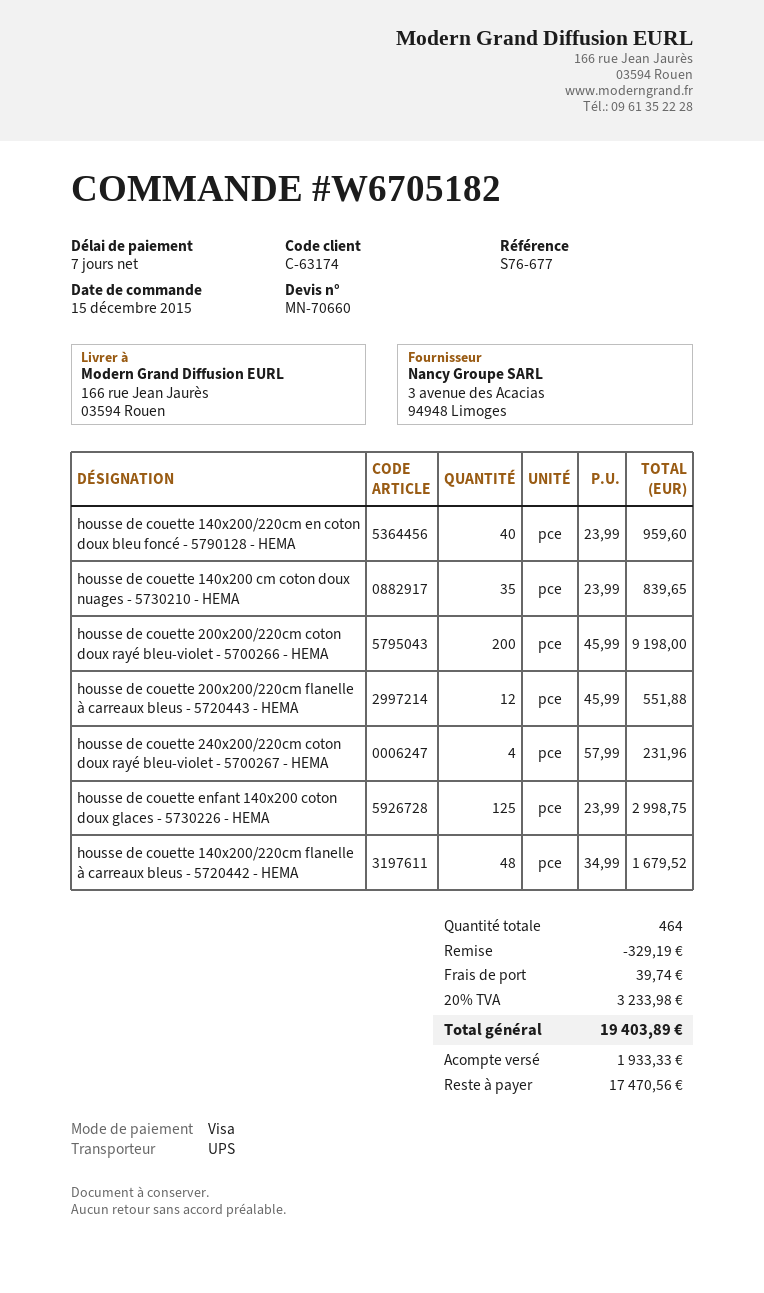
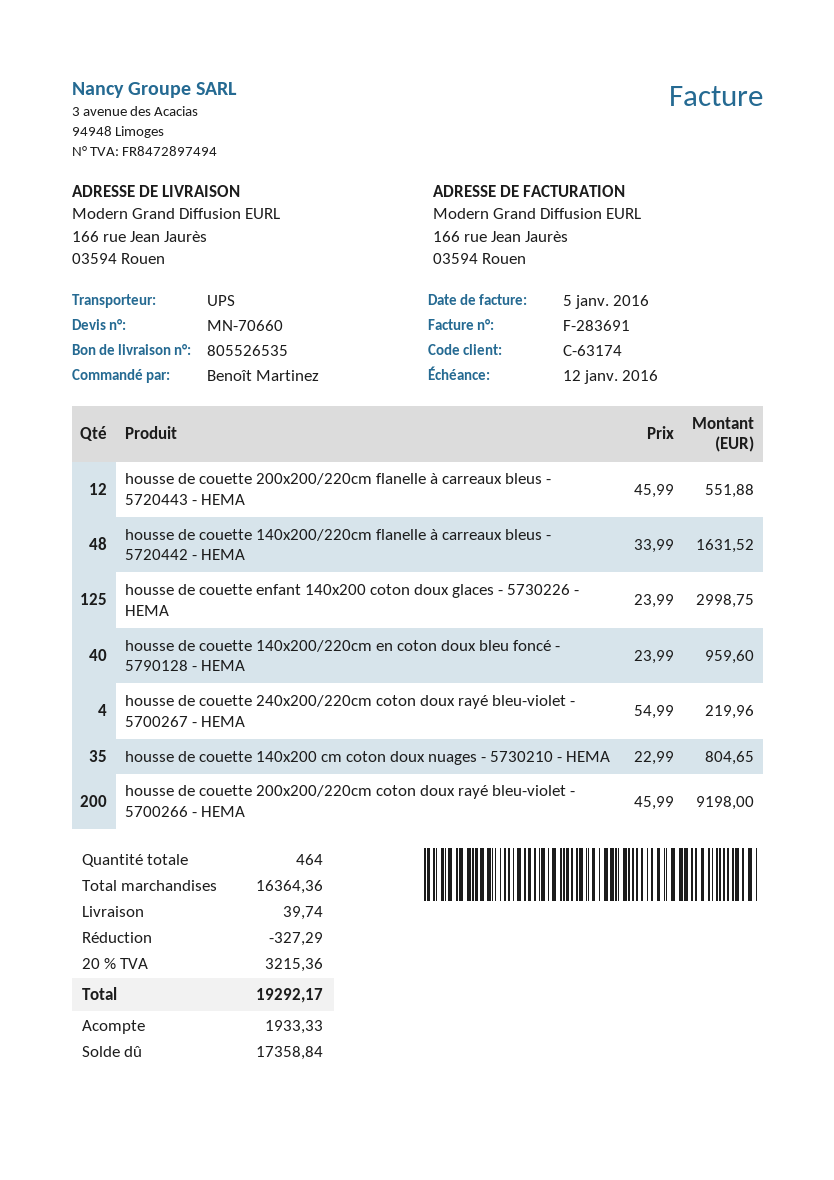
housse de couette 140x200 cm coton doux nuages - 5730210 - HEMA: 35 x 23.99 = 839.65 -> 35 x 22.99 = 804.65
housse de couette 240x200/220cm coton doux rayé bleu-violet - 5700267 - HEMA: 4 x 57.99 = 231.96 -> 4 x 54.99 = 219.96
housse de couette 140x200/220cm flanelle à carreaux bleus - 5720442 - HEMA: 48 x 34.99 = 1679.52 -> 48 x 33.99 = 1631.52
discount: 329.19 -> 327.29
tax: 20% = 3233.98 -> 20% = 3215.36
total: 19403.89 -> 19292.17
balance: 17470.56 -> 17358.84

